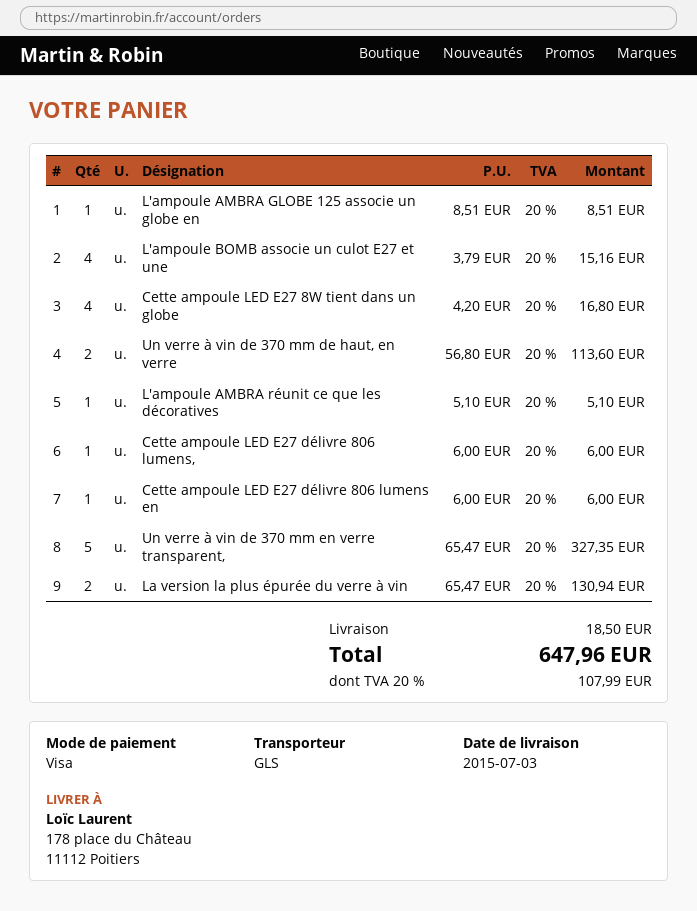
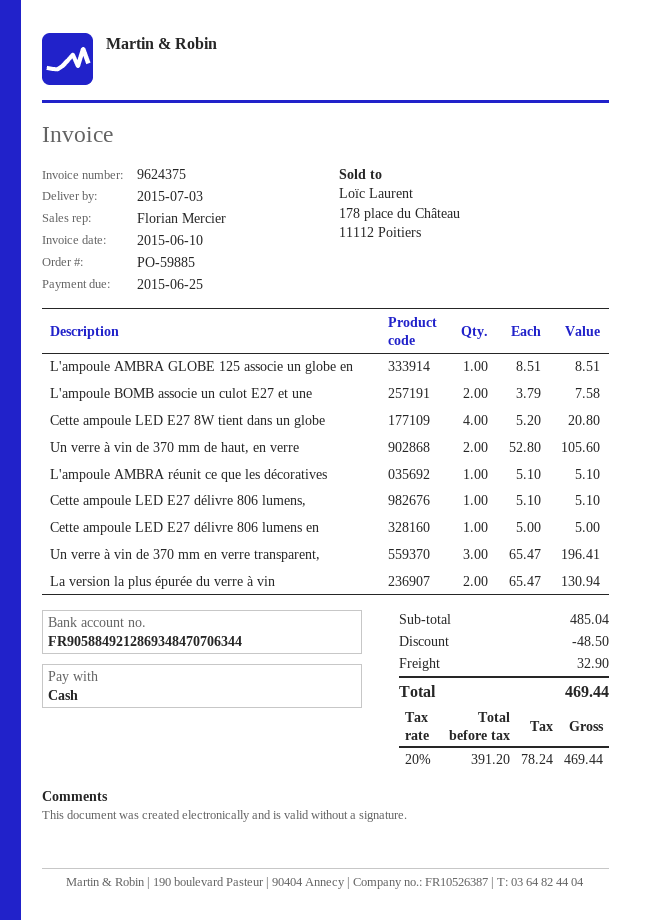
payment method: Visa -> cash
L'ampoule BOMB associe un culot E27 et une: 4 x 3.79 = 15.16 -> 2 x 3.79 = 7.58
Cette ampoule LED E27 8W tient dans un globe: 4 x 4.20 = 16.80 -> 4 x 5.20 = 20.80
Un verre à vin de 370 mm de haut, en verre: 2 x 56.80 = 113.60 -> 2 x 52.80 = 105.60
Cette ampoule LED E27 délivre 806 lumens,: 1 x 6.00 = 6.00 -> 1 x 5.10 = 5.10
Cette ampoule LED E27 délivre 806 lumens en: 1 x 6.00 = 6.00 -> 1 x 5.00 = 5.00
Un verre à vin de 370 mm en verre transparent,: 5 x 65.47 = 327.35 -> 3 x 65.47 = 196.41
discount: none -> 48.50
shipping: 18.50 -> 32.90
tax: 20% = 107.99 -> 20% = 78.24
total: 647.96 -> 469.44

